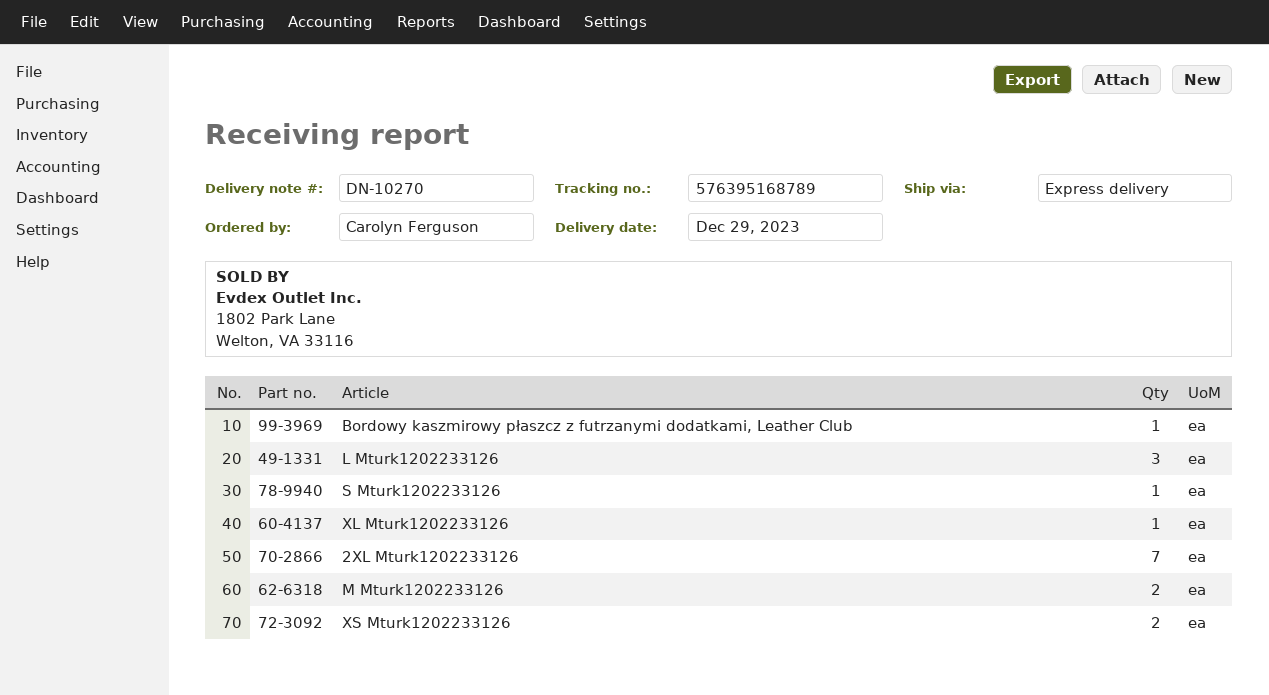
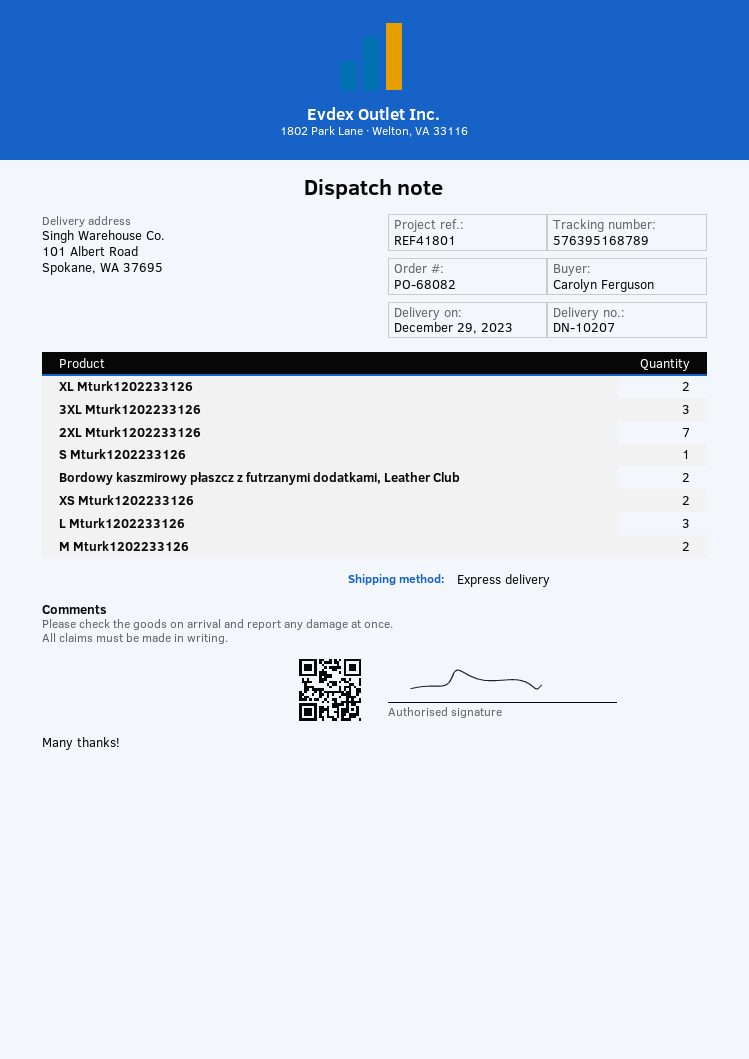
delivery note number: DN-10270 -> DN-10207
Bordowy kaszmirowy płaszcz z futrzanymi dodatkami, Leather Club: 1 -> 2
XL Mturk1202233126: 1 -> 2
3XL Mturk1202233126: none -> 3

